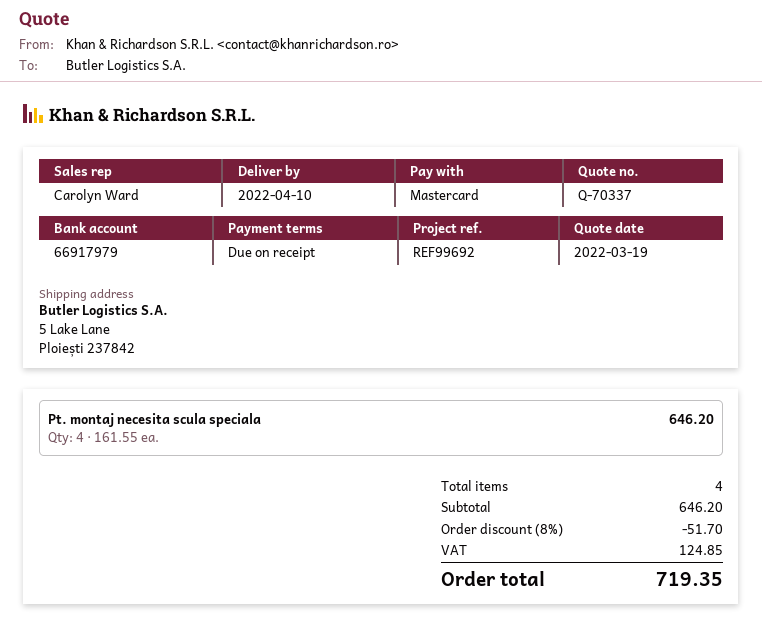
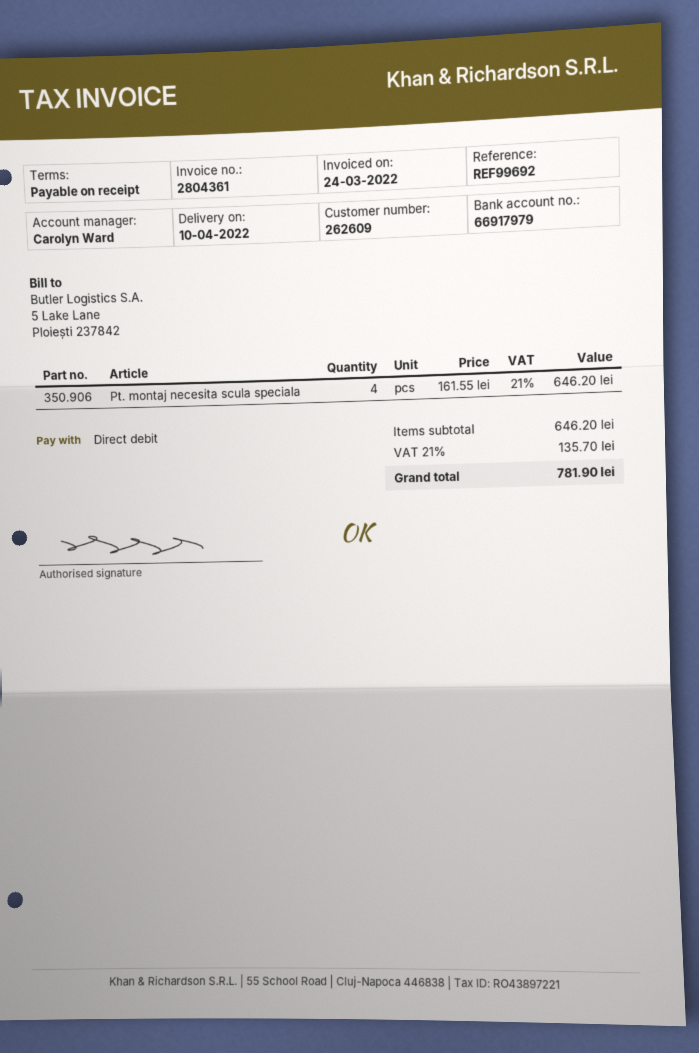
payment method: Mastercard -> direct debit
discount: 8% = 51.70 -> none
tax: 124.85 -> 135.70
total: 719.35 -> 781.90

